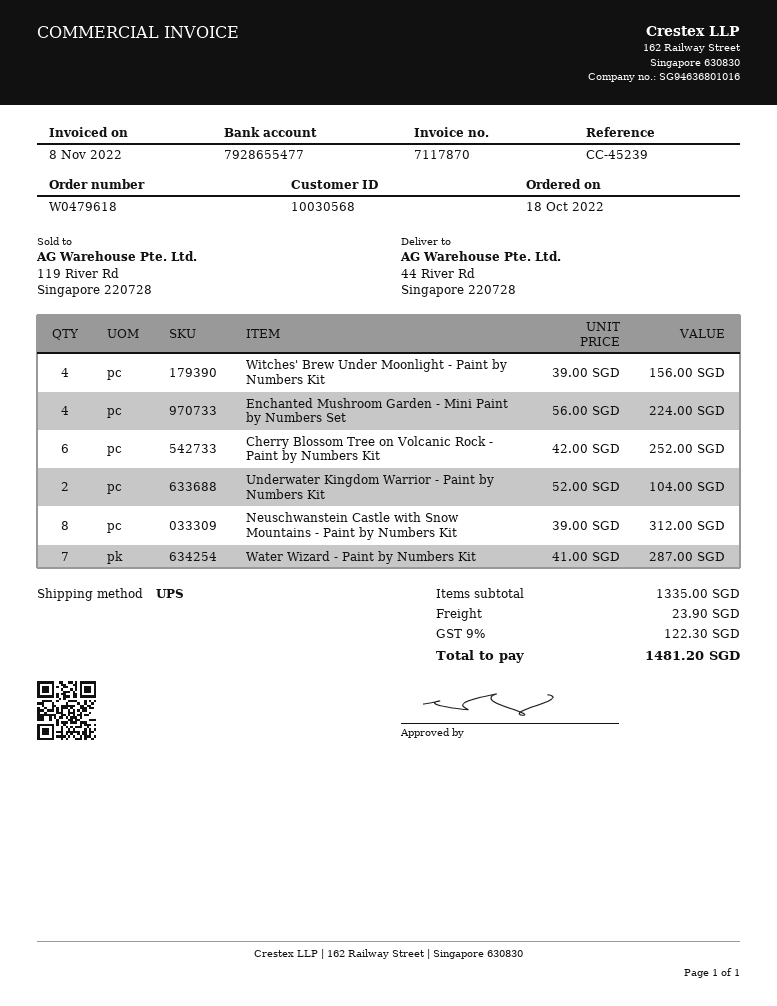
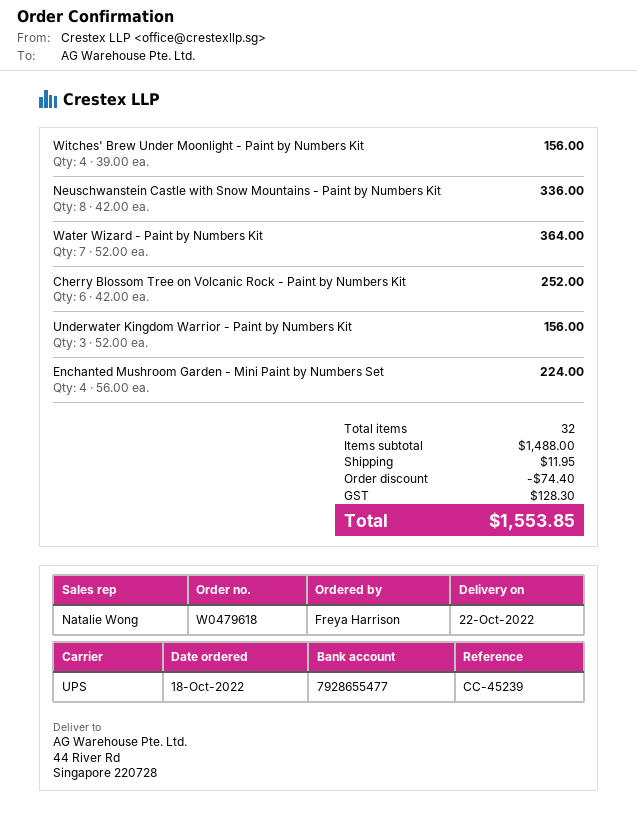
Underwater Kingdom Warrior - Paint by Numbers Kit: 2 x 52.00 = 104.00 -> 3 x 52.00 = 156.00
Neuschwanstein Castle with Snow Mountains - Paint by Numbers Kit: 8 x 39.00 = 312.00 -> 8 x 42.00 = 336.00
Water Wizard - Paint by Numbers Kit: 7 x 41.00 = 287.00 -> 7 x 52.00 = 364.00
subtotal: 1335.00 -> 1488.00
discount: none -> 74.40
shipping: 23.90 -> 11.95
tax: 122.30 -> 128.30
total: 1481.20 -> 1553.85

